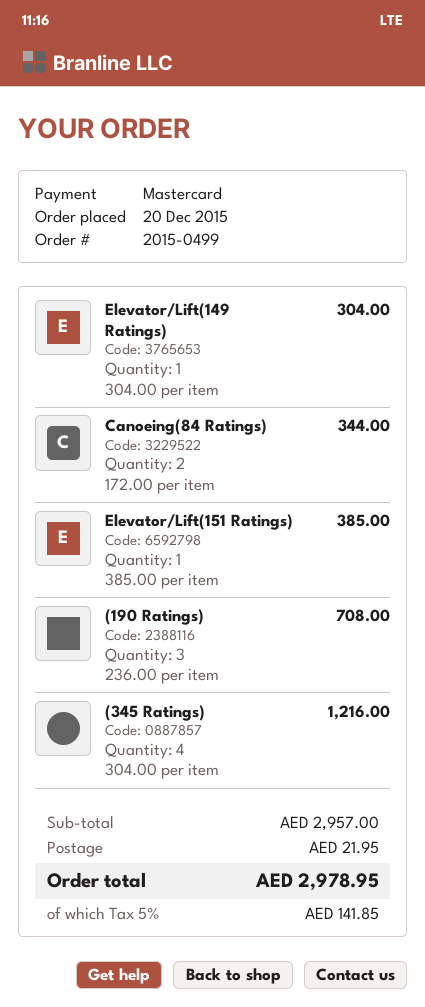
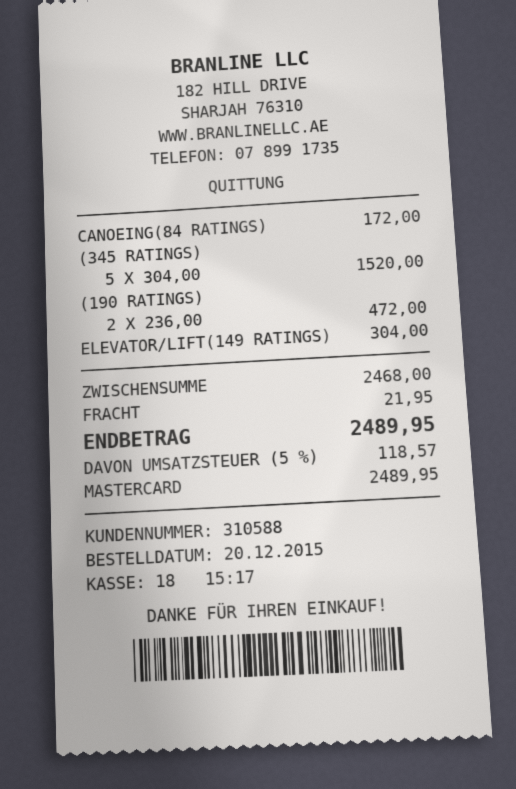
Canoeing(84 Ratings): 2 x 172.00 = 344.00 -> 1 x 172.00 = 172.00
Elevator/Lift(151 Ratings): 1 x 385.00 = 385.00 -> none
(190 Ratings): 3 x 236.00 = 708.00 -> 2 x 236.00 = 472.00
(345 Ratings): 4 x 304.00 = 1216.00 -> 5 x 304.00 = 1520.00
subtotal: 2957.00 -> 2468.00
tax: 5% = 141.85 -> 5% = 118.57
total: 2978.95 -> 2489.95

